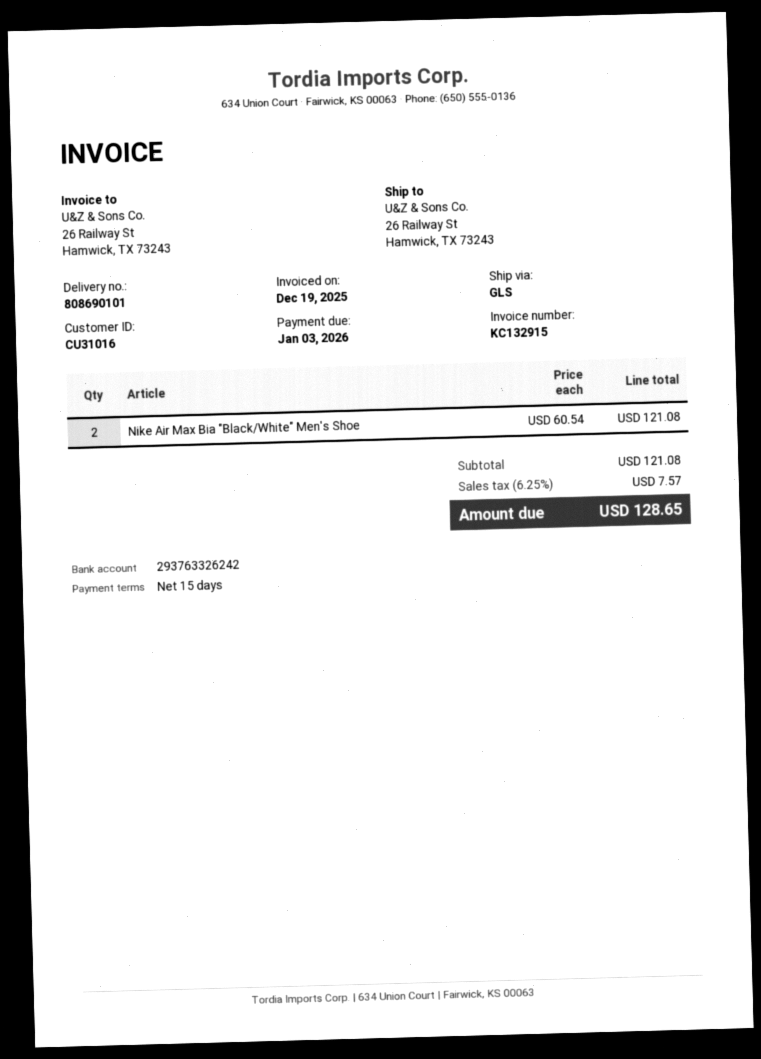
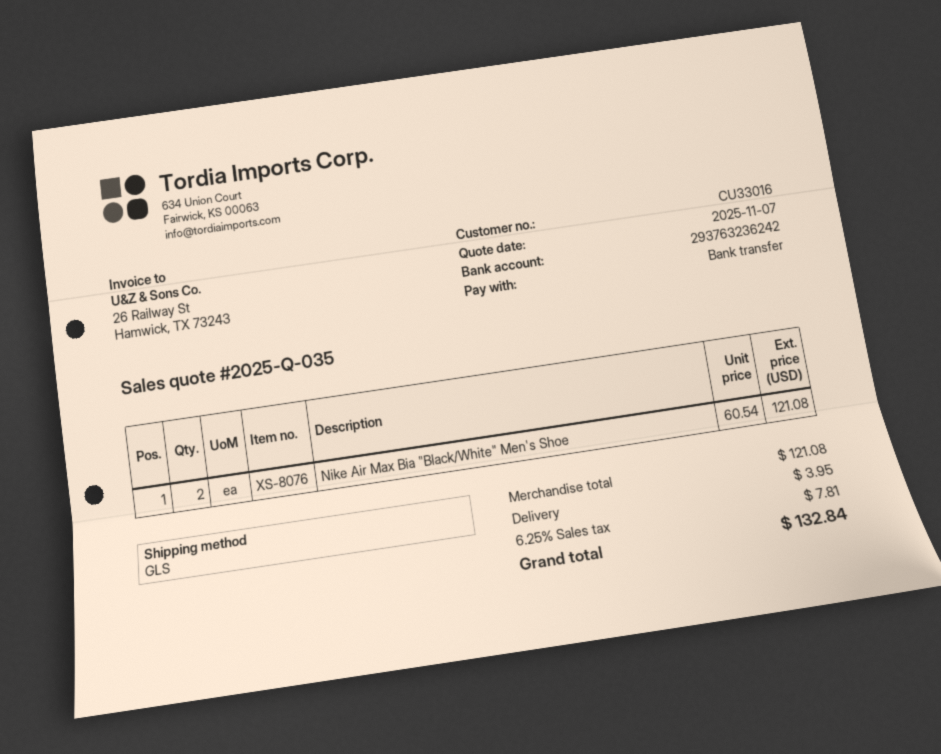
customer number: CU31016 -> CU33016
bank account: 293763326242 -> 293763236242
shipping: none -> 3.95
tax: 6.25% = 7.57 -> 6.25% = 7.81
total: 128.65 -> 132.84

